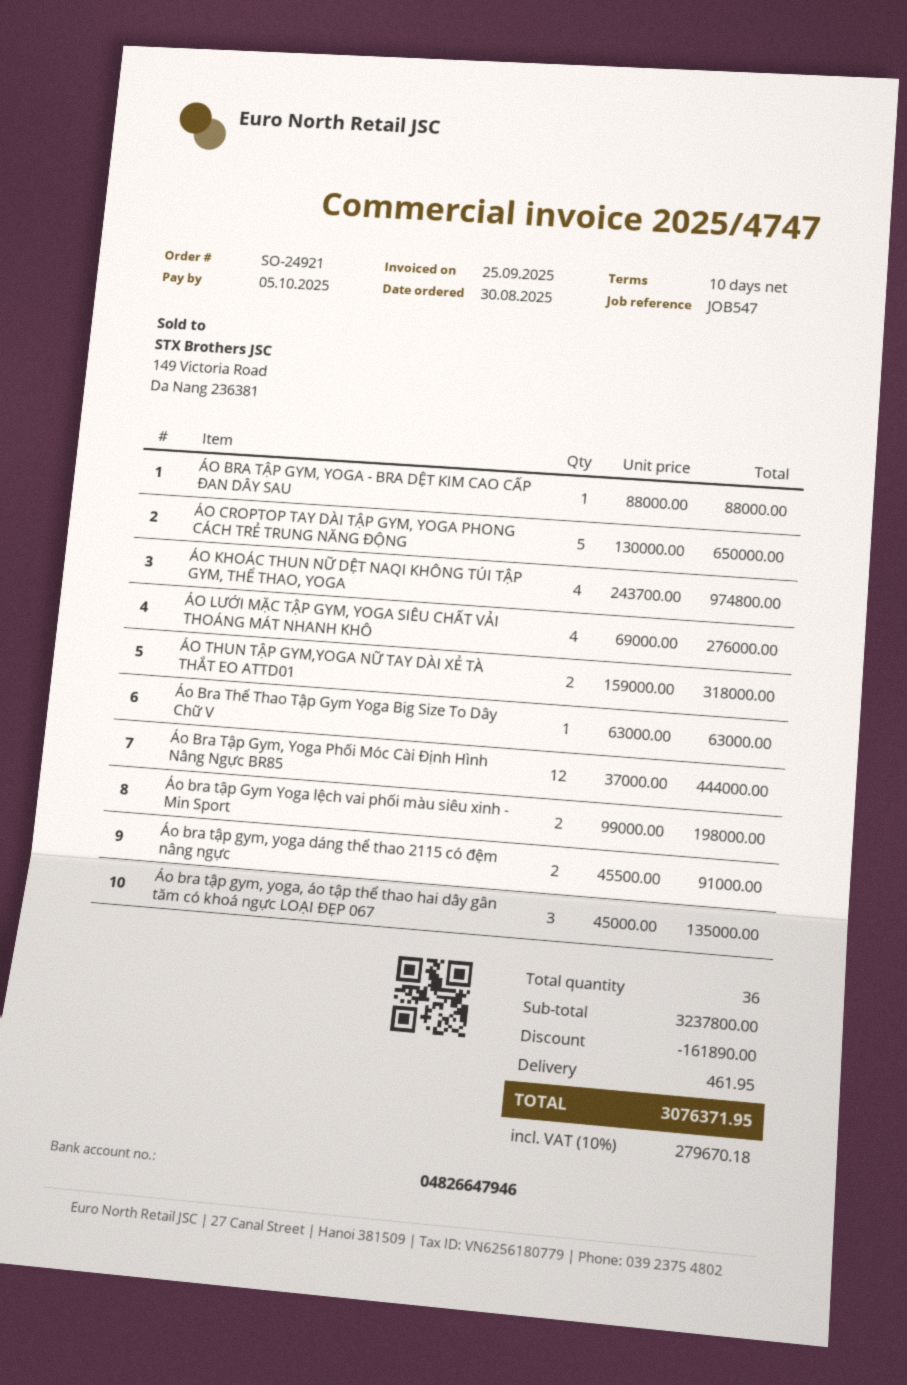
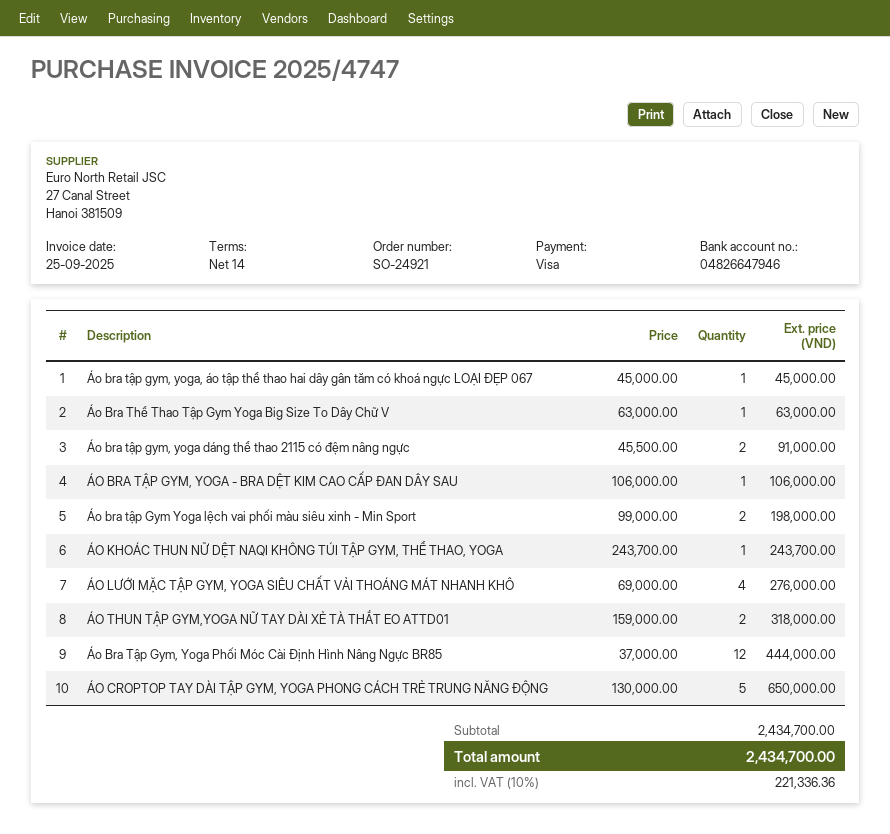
payment terms: 10 days -> 14 days
ÁO BRA TẬP GYM, YOGA - BRA DỆT KIM CAO CẤP ĐAN DÂY SAU: 1 x 88000.00 = 88000.00 -> 1 x 106000.00 = 106000.00
ÁO KHOÁC THUN NỮ DỆT NAQI KHÔNG TÚI TẬP GYM, THỂ THAO, YOGA: 4 x 243700.00 = 974800.00 -> 1 x 243700.00 = 243700.00
Áo bra tập gym, yoga, áo tập thể thao hai dây gân tăm có khoá ngực LOẠI ĐẸP 067: 3 x 45000.00 = 135000.00 -> 1 x 45000.00 = 45000.00
subtotal: 3237800.00 -> 2434700.00
discount: 161890.00 -> none
shipping: 461.95 -> none
tax: 10% = 279670.18 -> 10% = 221336.36
total: 3076371.95 -> 2434700.00

